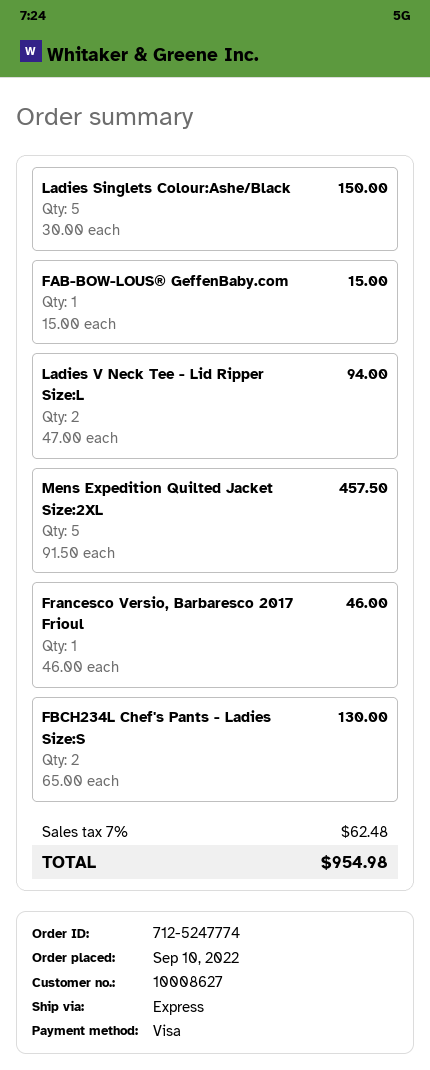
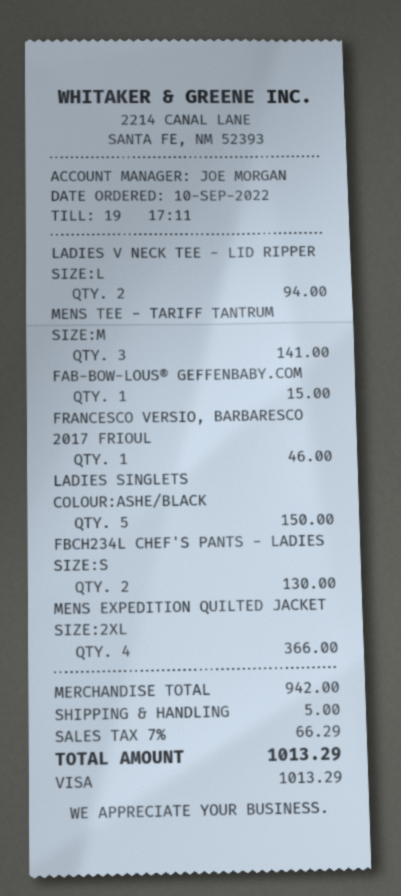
Mens Expedition Quilted Jacket Size:2XL: 5 for 457.50 -> 4 for 366.00
MENS TEE - TARIFF TANTRUM SIZE:M: none -> 3 for 141.00
shipping: none -> 5.00
tax: 7% = 62.48 -> 7% = 66.29
total: 954.98 -> 1013.29

